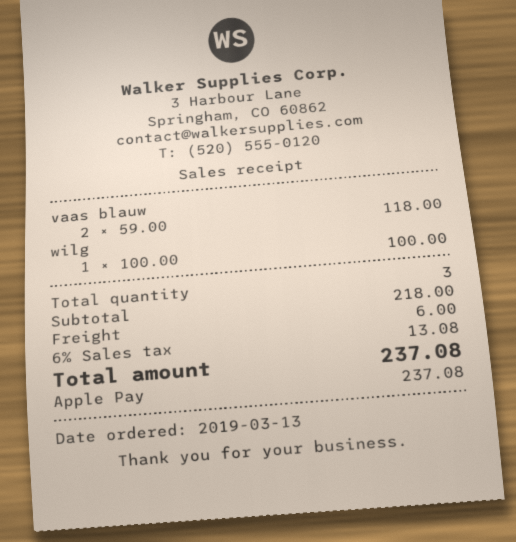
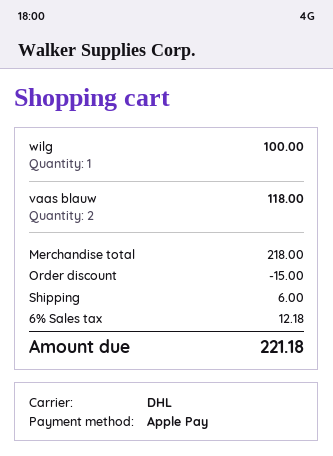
discount: none -> 15.00
tax: 6% = 13.08 -> 6% = 12.18
total: 237.08 -> 221.18

